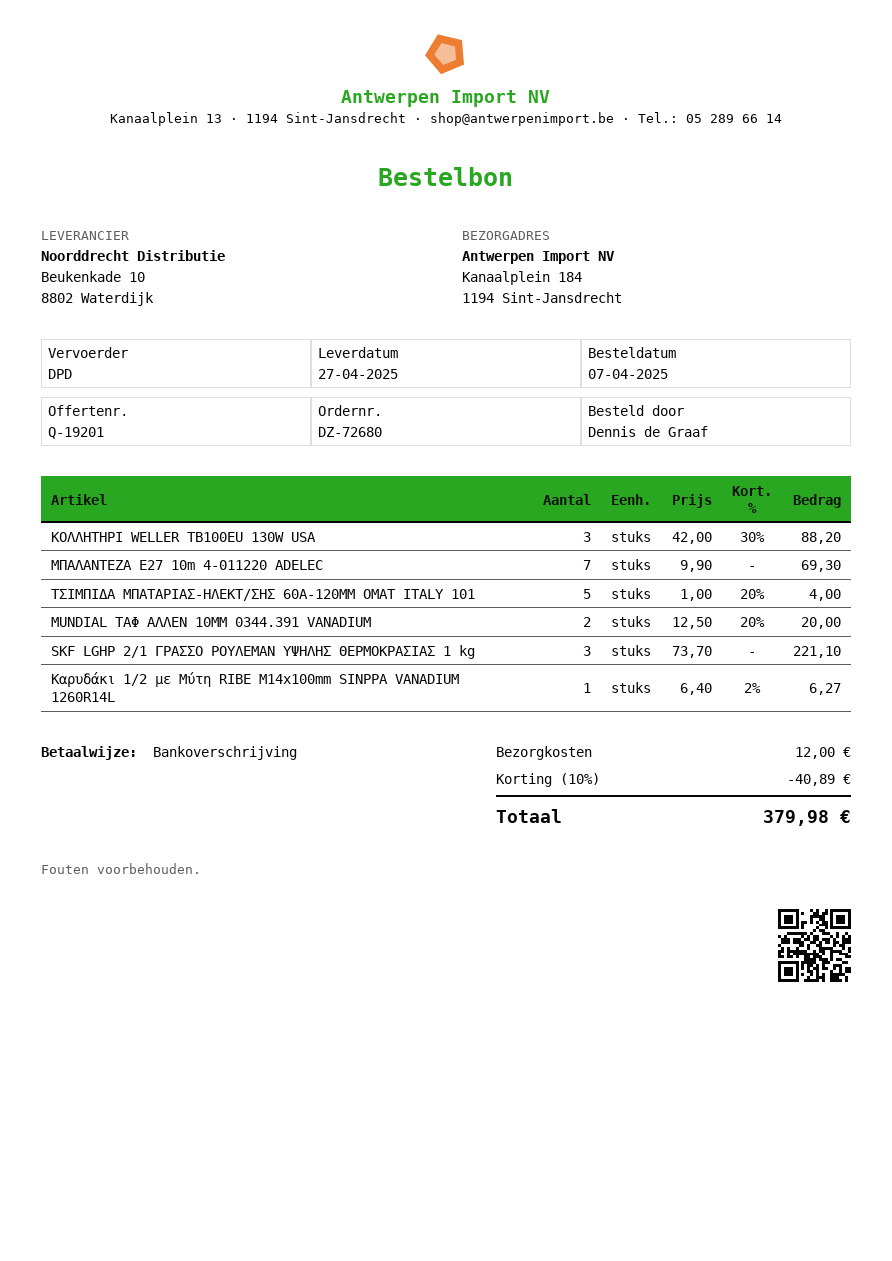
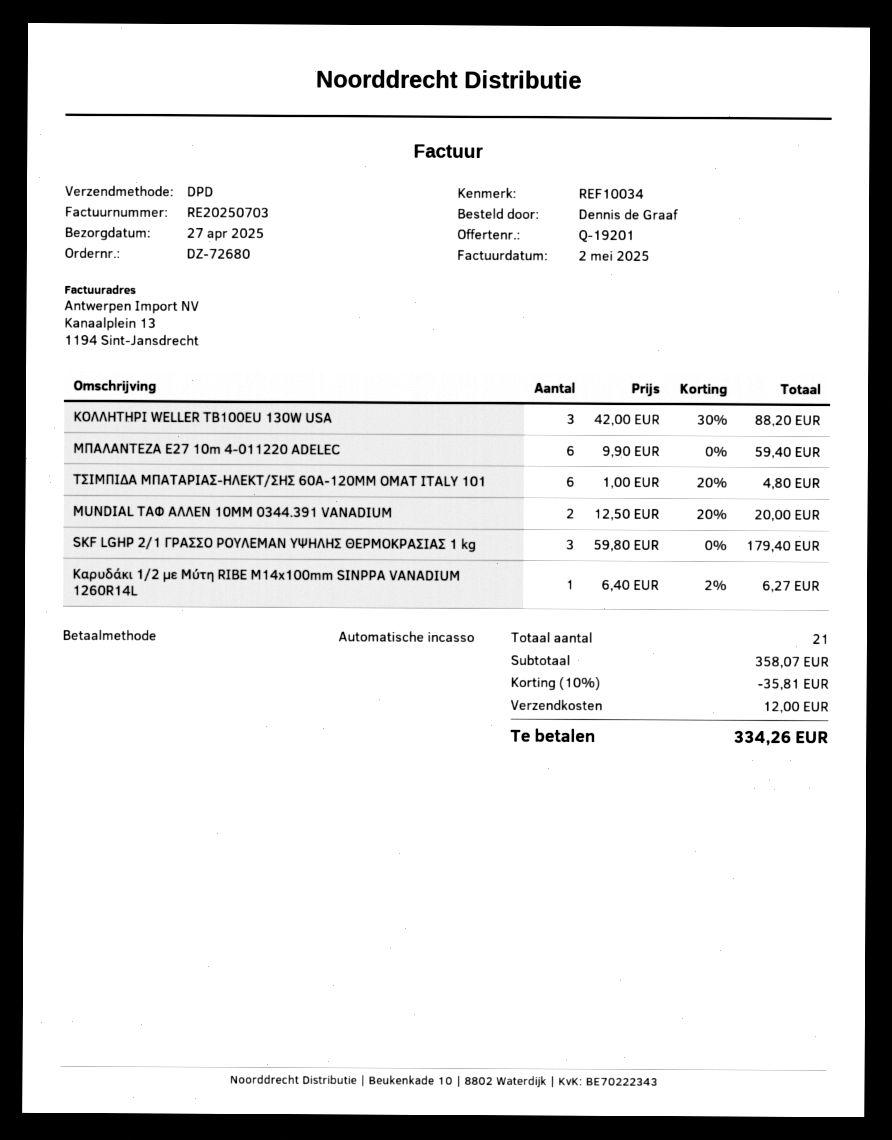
payment method: bank transfer -> direct debit
ΜΠΑΛΑΝΤΕΖΑ Ε27 10m 4-011220 ADELEC: 7 x 9.90 = 69.30 -> 6 x 9.90 = 59.40
ΤΣΙΜΠΙΔΑ ΜΠΑΤΑΡΙΑΣ-ΗΛΕΚΤ/ΣΗΣ 60Α-120ΜΜ ΟΜΑΤ ITALY 101: 5 x 1.00 - 20% = 4.00 -> 6 x 1.00 - 20% = 4.80
SKF LGHP 2/1 ΓΡΑΣΣΟ ΡΟΥΛΕΜΑΝ ΥΨΗΛΗΣ ΘΕΡΜΟΚΡΑΣΙΑΣ 1 kg: 3 x 73.70 = 221.10 -> 3 x 59.80 = 179.40
discount: 10% = 40.89 -> 10% = 35.81
total: 379.98 -> 334.26

